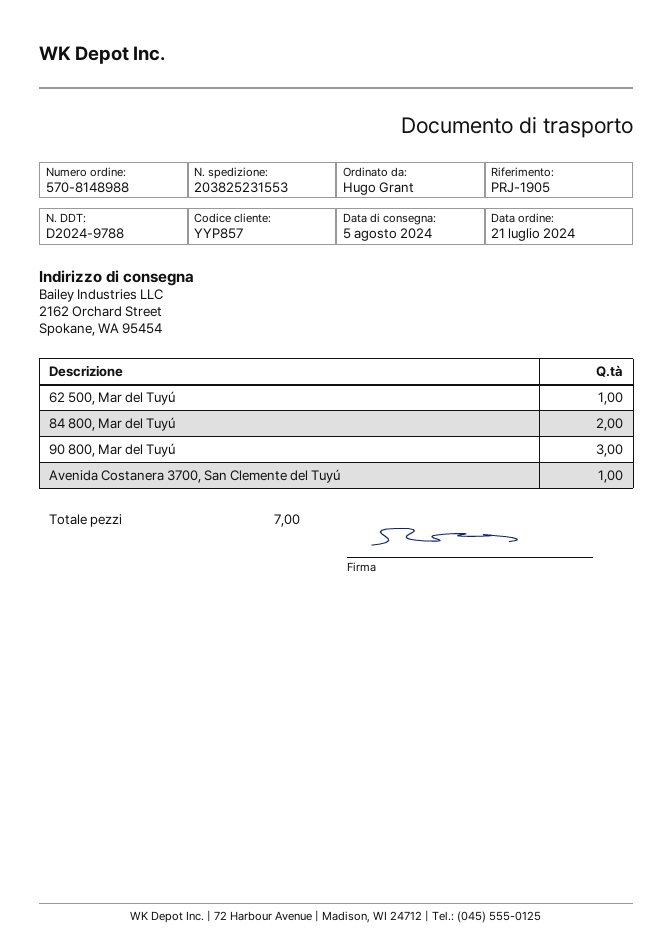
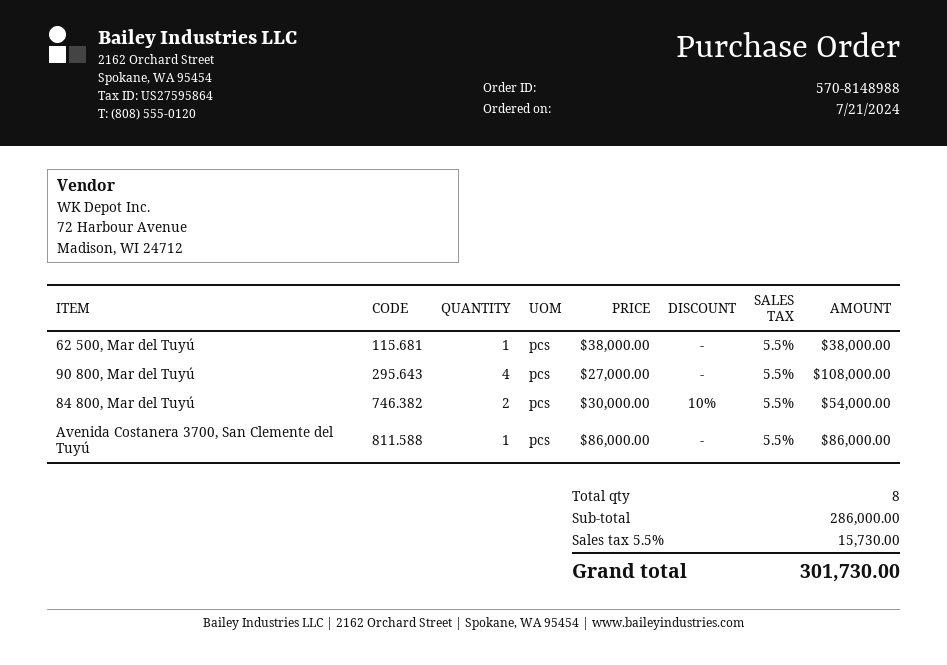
90 800, Mar del Tuyú: 3 -> 4
total quantity: 7 -> 8

